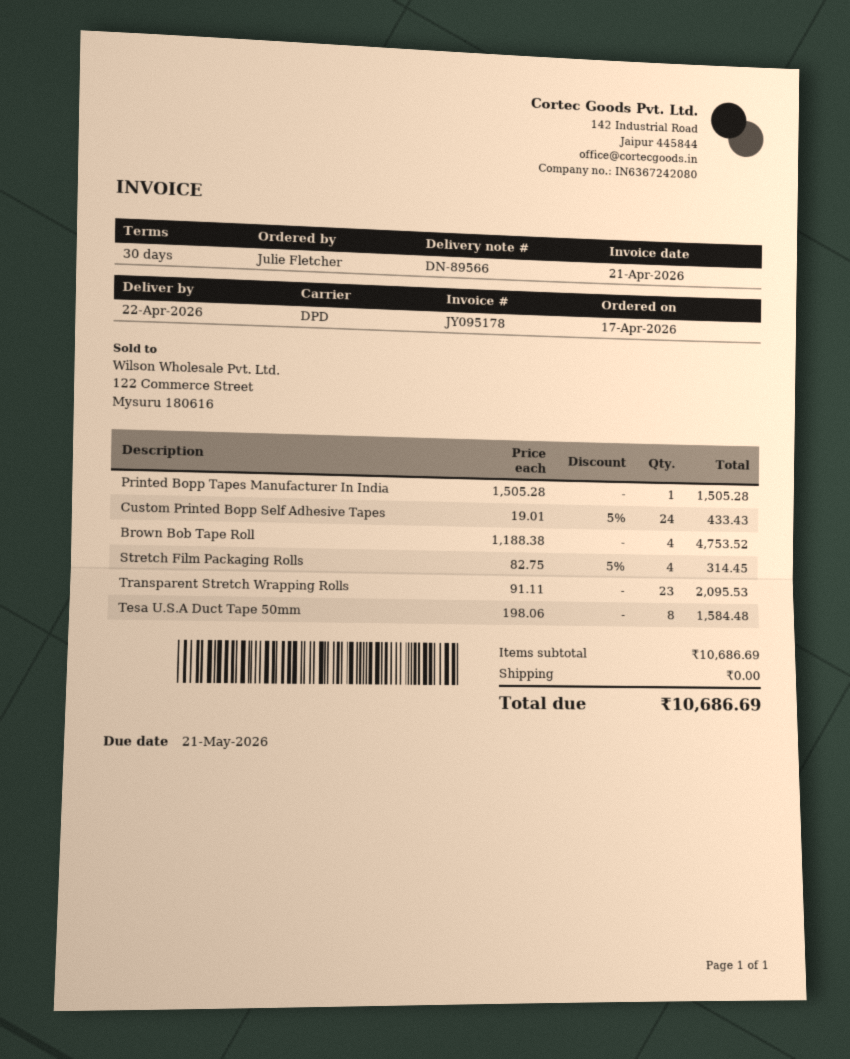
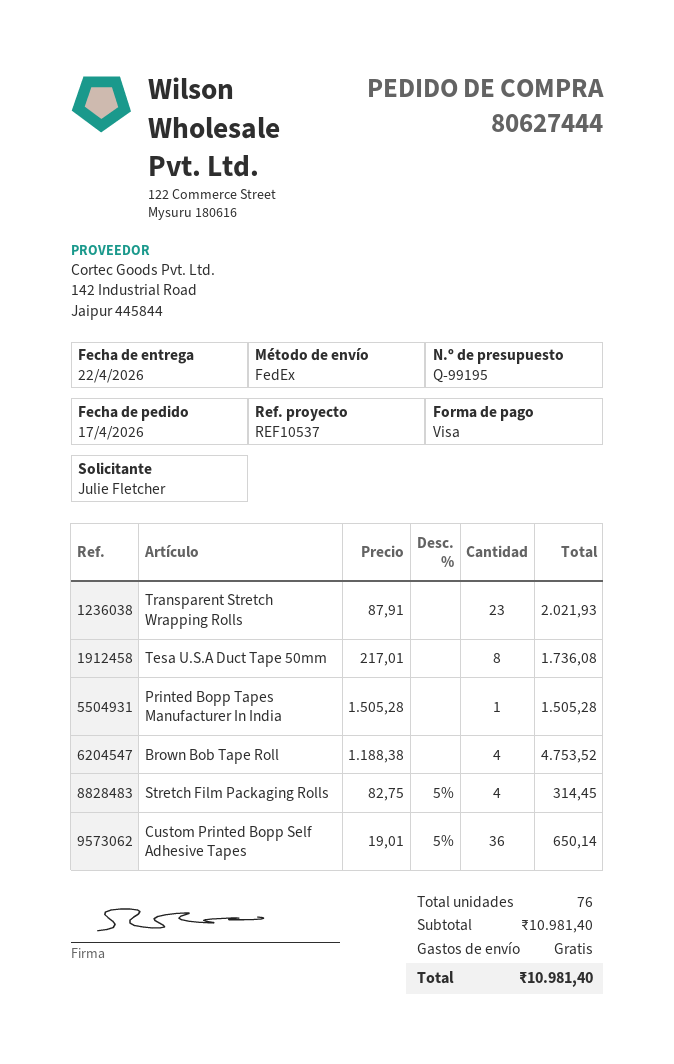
shipping method: DPD -> FedEx
Custom Printed Bopp Self Adhesive Tapes: 24 x 19.01 - 5% = 433.43 -> 36 x 19.01 - 5% = 650.14
Transparent Stretch Wrapping Rolls: 23 x 91.11 = 2095.53 -> 23 x 87.91 = 2021.93
Tesa U.S.A Duct Tape 50mm: 8 x 198.06 = 1584.48 -> 8 x 217.01 = 1736.08
subtotal: 10686.69 -> 10981.40
total: 10686.69 -> 10981.40

